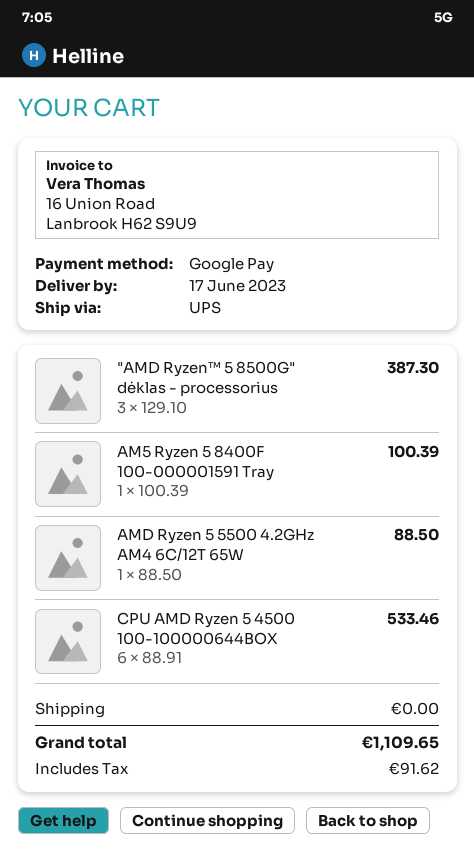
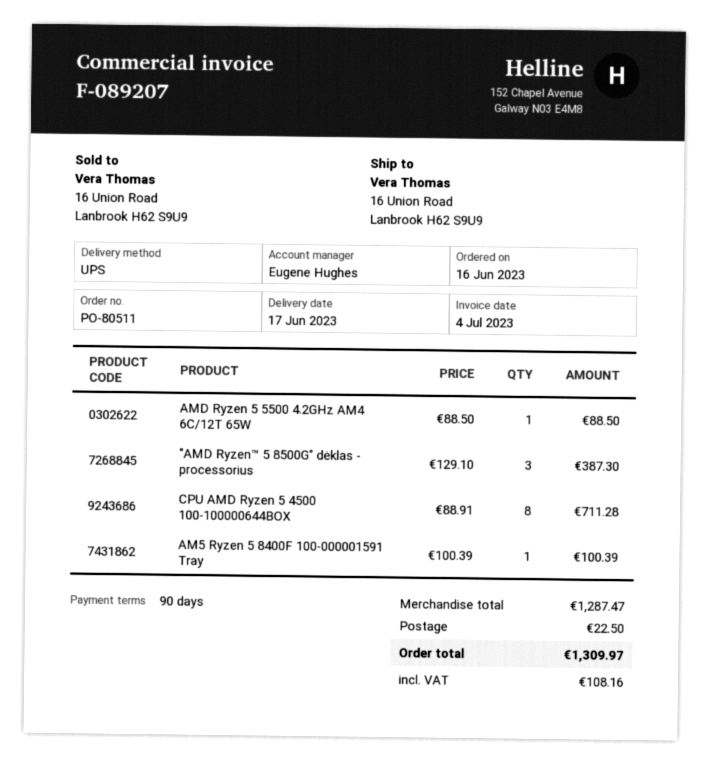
CPU AMD Ryzen 5 4500 100-100000644BOX: 6 x 88.91 = 533.46 -> 8 x 88.91 = 711.28
shipping: 0.00 -> 22.50
tax: 91.62 -> 108.16
total: 1109.65 -> 1309.97

